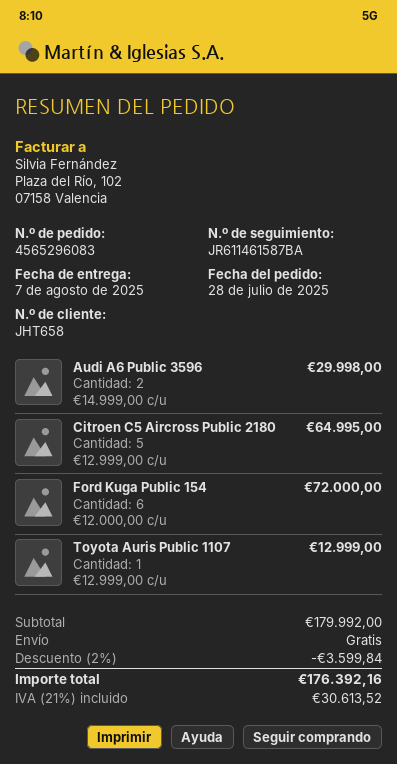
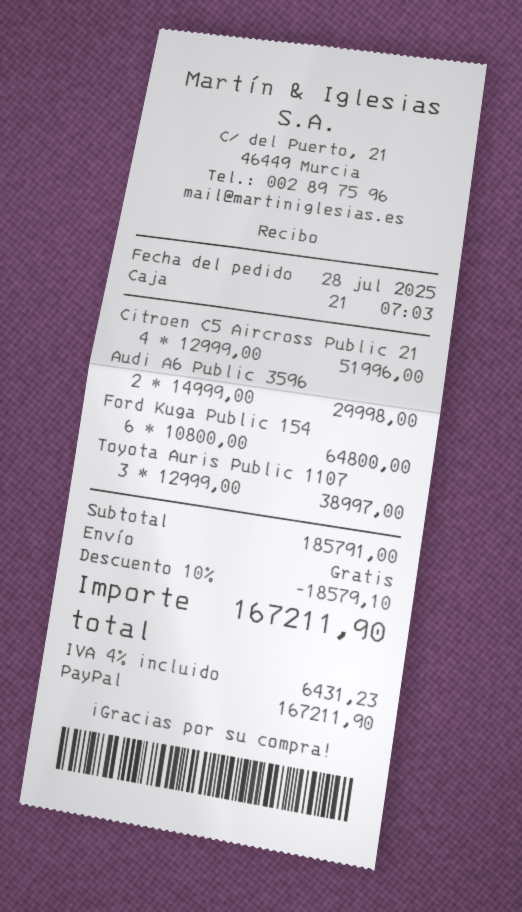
Citroen C5 Aircross Public 2180: 5 x 12999.00 = 64995.00 -> 4 x 12999.00 = 51996.00
Ford Kuga Public 154: 6 x 12000.00 = 72000.00 -> 6 x 10800.00 = 64800.00
Toyota Auris Public 1107: 1 x 12999.00 = 12999.00 -> 3 x 12999.00 = 38997.00
subtotal: 179992.00 -> 185791.00
discount: 2% = 3599.84 -> 10% = 18579.10
tax: 21% = 30613.52 -> 4% = 6431.23
total: 176392.16 -> 167211.90

